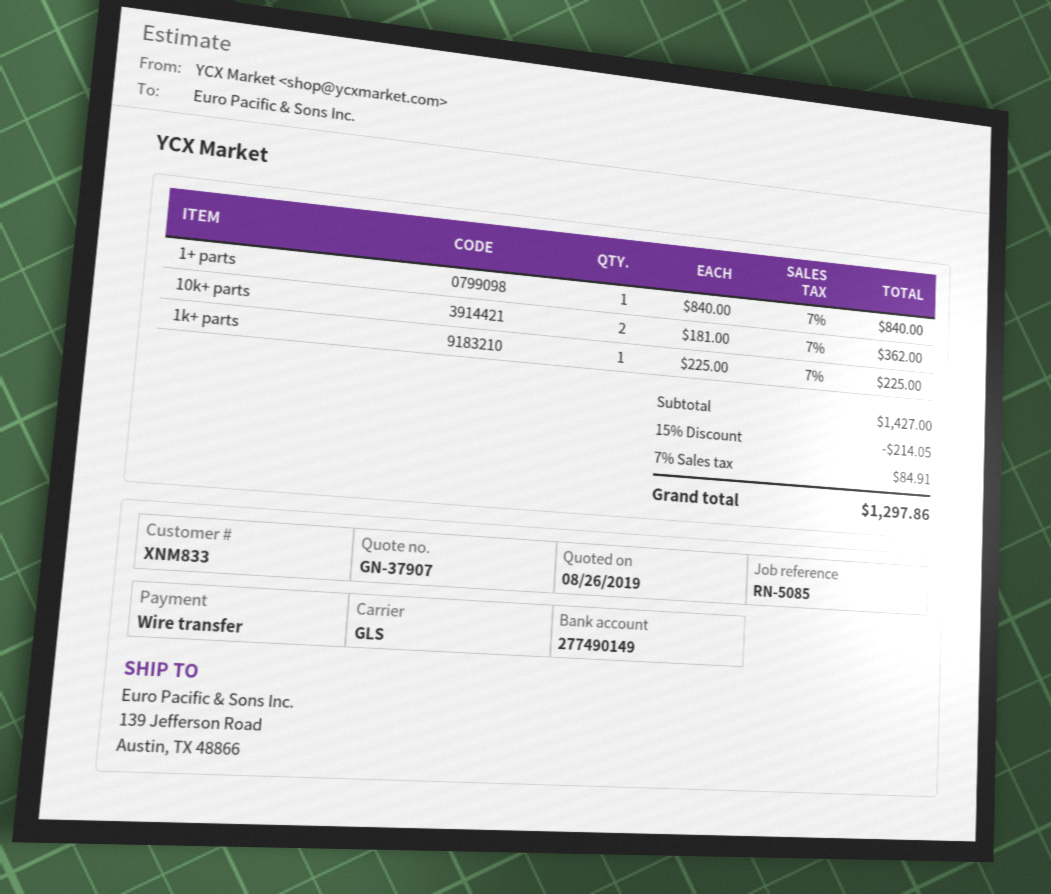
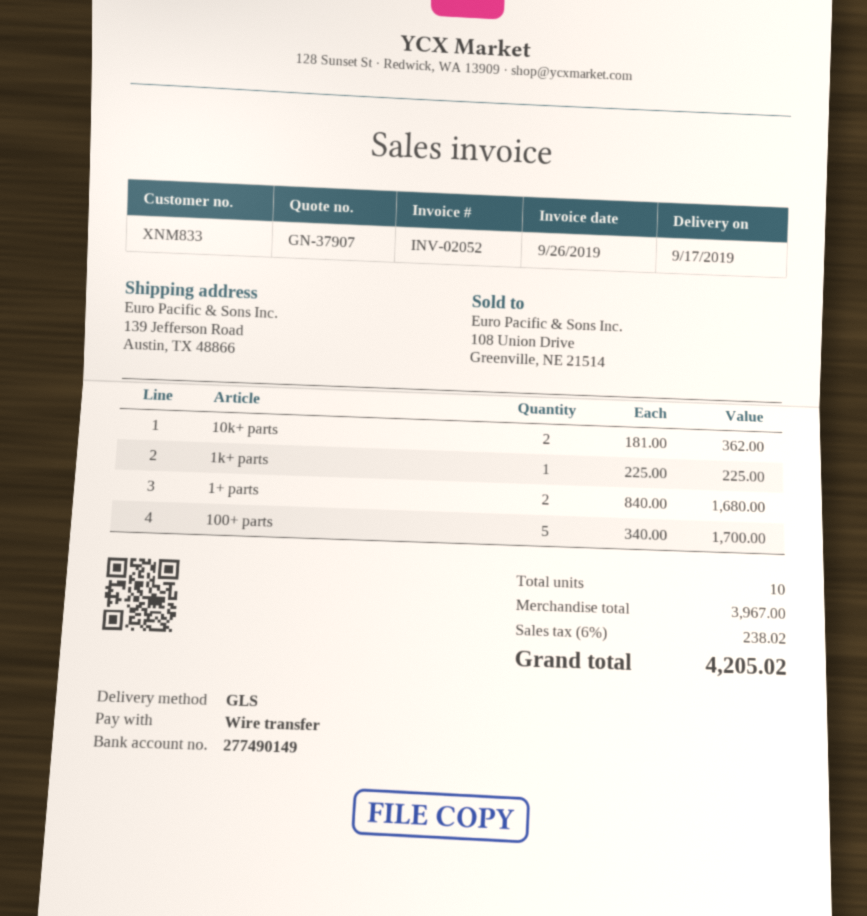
1+ parts: 1 x 840.00 = 840.00 -> 2 x 840.00 = 1680.00
100+ parts: none -> 5 x 340.00 = 1700.00
subtotal: 1427.00 -> 3967.00
discount: 15% = 214.05 -> none
tax: 7% = 84.91 -> 6% = 238.02
total: 1297.86 -> 4205.02

